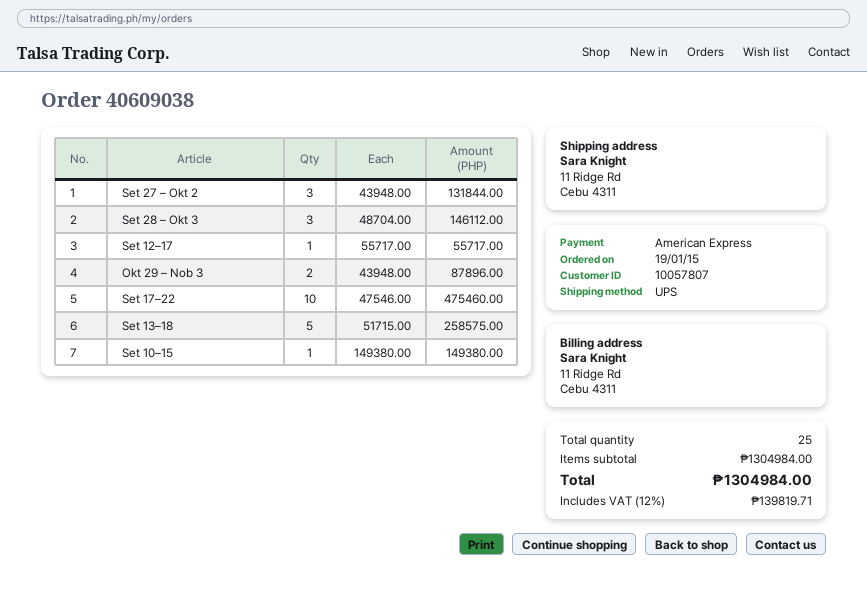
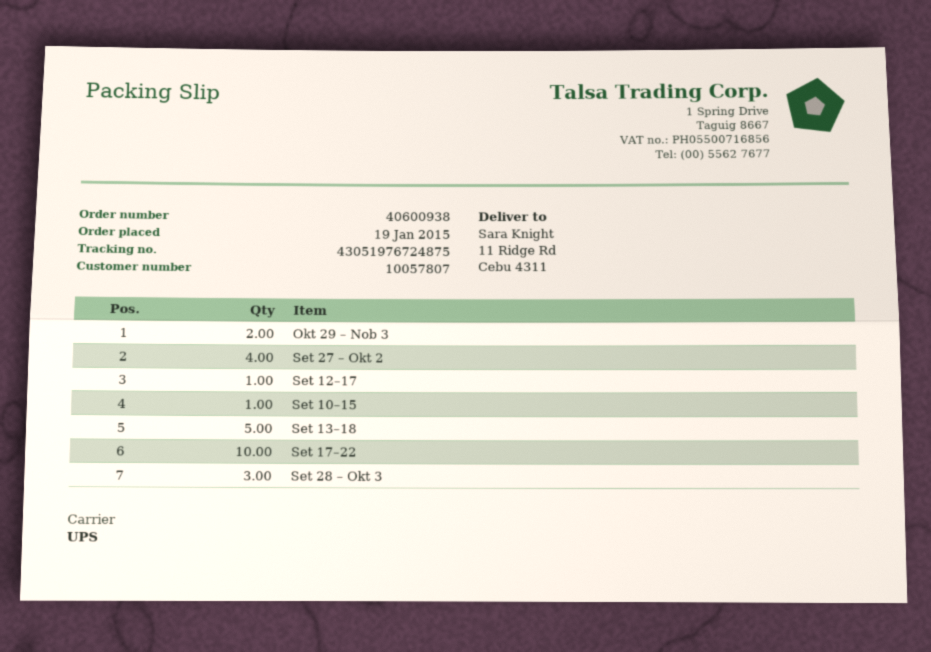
order number: 40609038 -> 40600938
Set 27 – Okt 2: 3 -> 4

